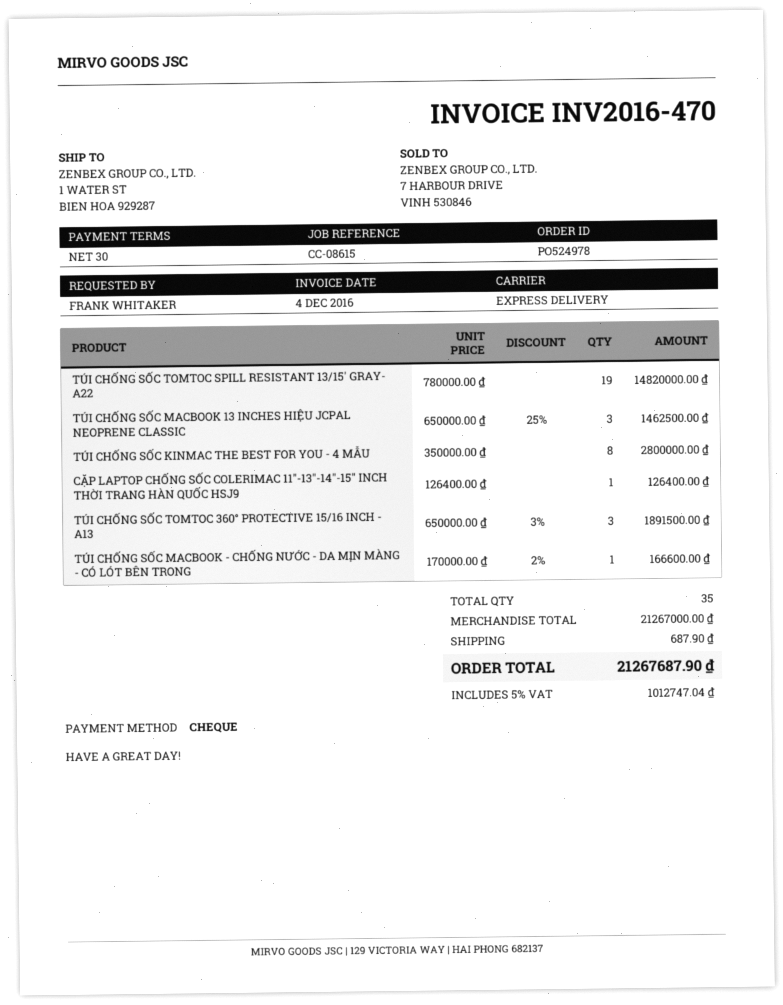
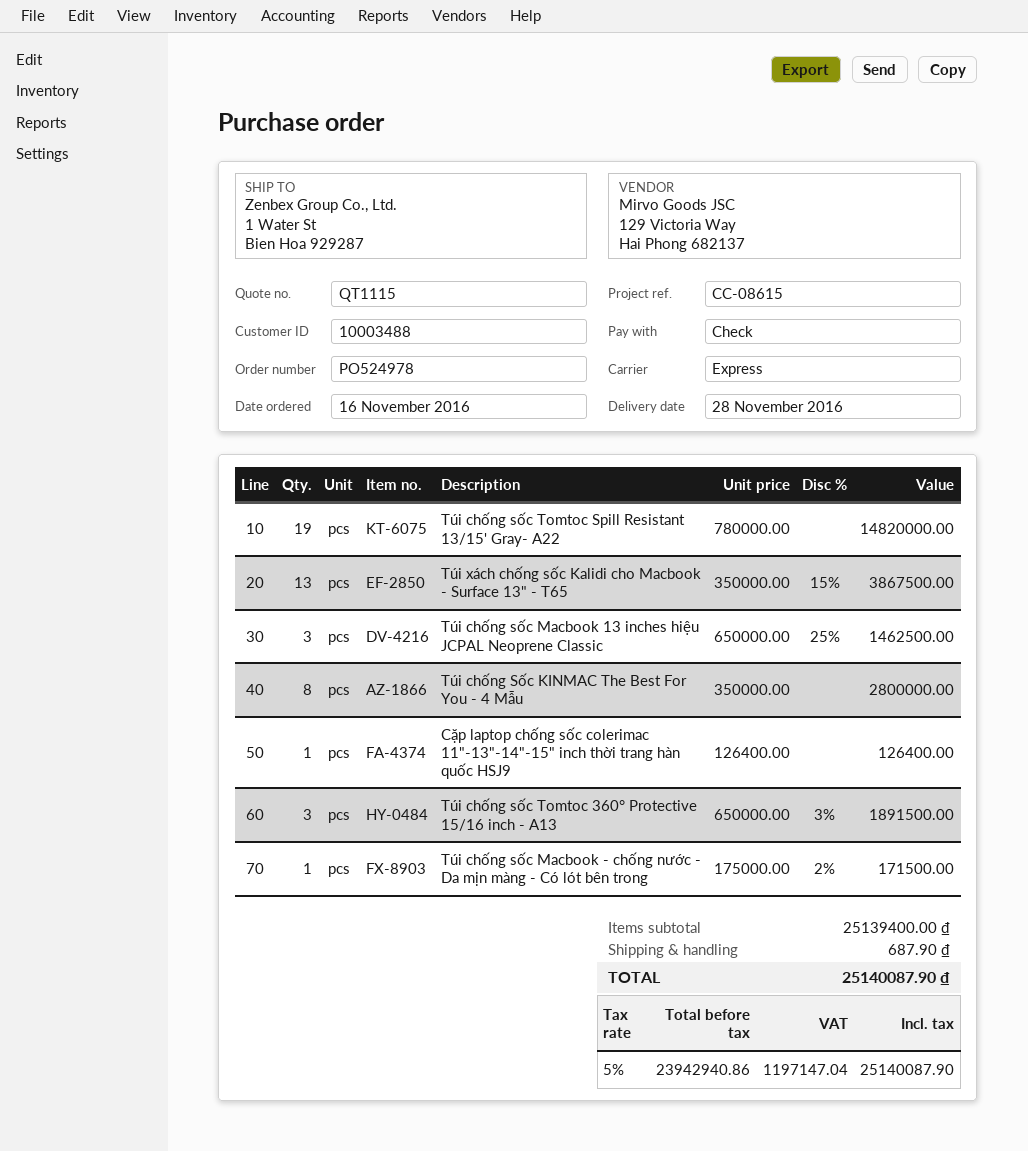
TÚI CHỐNG SỐC MACBOOK - CHỐNG NƯỚC - DA MỊN MÀNG - CÓ LÓT BÊN TRONG: 1 x 170000.00 - 2% = 166600.00 -> 1 x 175000.00 - 2% = 171500.00
Túi xách chống sốc Kalidi cho Macbook - Surface 13" - T65: none -> 13 x 350000.00 - 15% = 3867500.00
subtotal: 21267000.00 -> 25139400.00
tax: 5% = 1012747.04 -> 5% = 1197147.04
total: 21267687.90 -> 25140087.90

